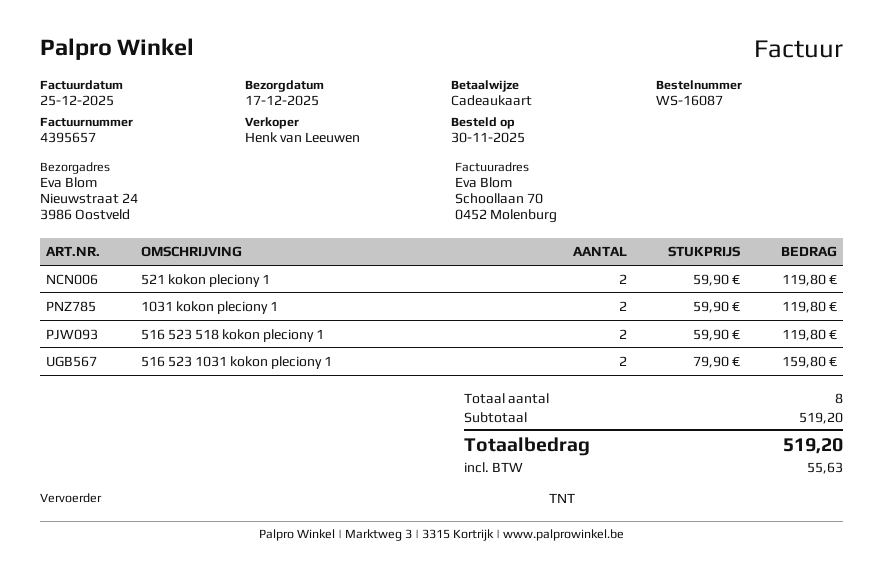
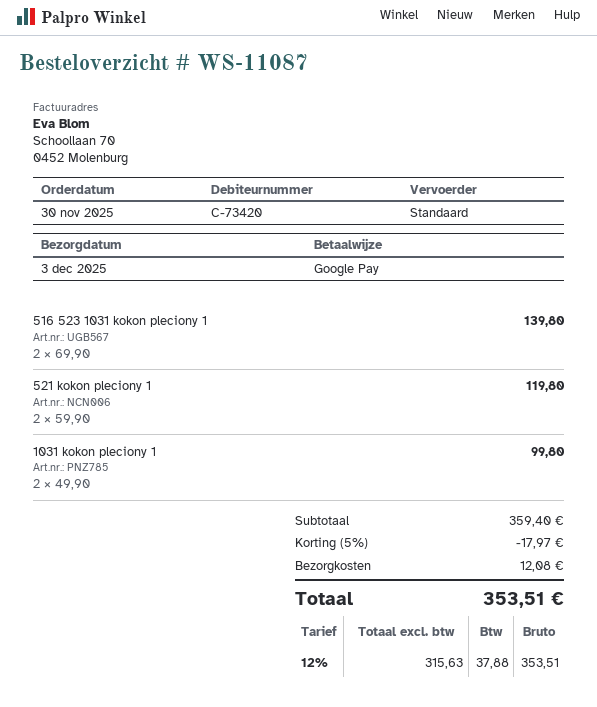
order number: WS-16087 -> WS-11087
delivery date: 2025-12-17 -> 2025-12-03
payment method: gift card -> Google Pay
shipping method: TNT -> standard
1031 kokon pleciony 1: 2 x 59.90 = 119.80 -> 2 x 49.90 = 99.80
516 523 518 kokon pleciony 1: 2 x 59.90 = 119.80 -> none
516 523 1031 kokon pleciony 1: 2 x 79.90 = 159.80 -> 2 x 69.90 = 139.80
subtotal: 519.20 -> 359.40
discount: none -> 5% = 17.97
shipping: none -> 12.08
tax: 55.63 -> 37.88
total: 519.20 -> 353.51

